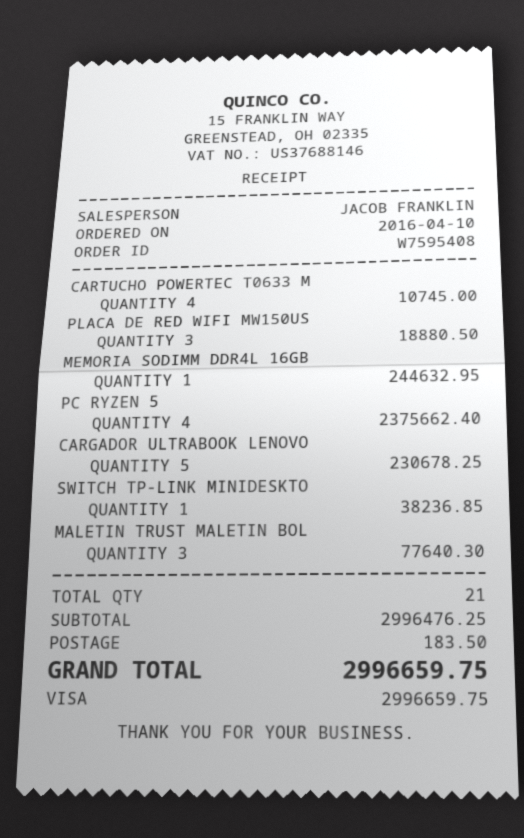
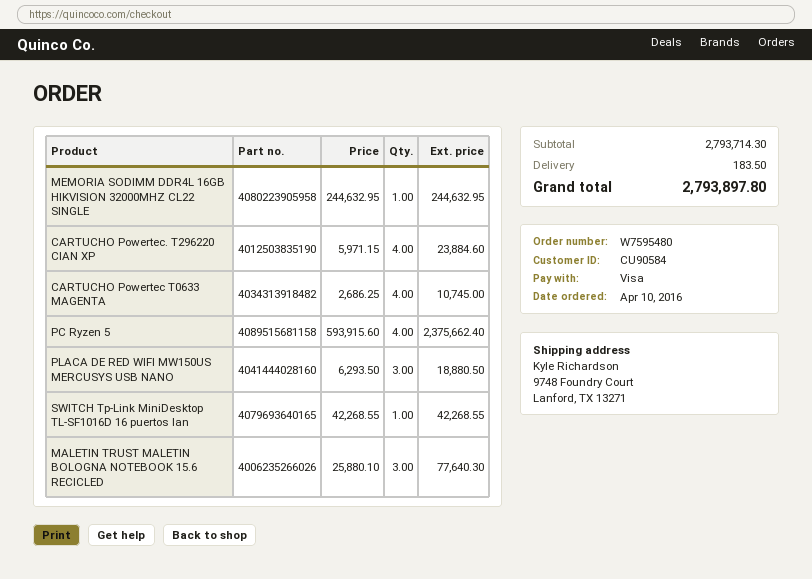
order number: W7595408 -> W7595480
CARGADOR ULTRABOOK LENOVO: 5 for 230678.25 -> none
SWITCH TP-LINK MINIDESKTO: 1 for 38236.85 -> 1 for 42268.55
CARTUCHO Powertec. T296220 CIAN XP: none -> 4 for 23884.60
subtotal: 2996476.25 -> 2793714.30
total: 2996659.75 -> 2793897.80

